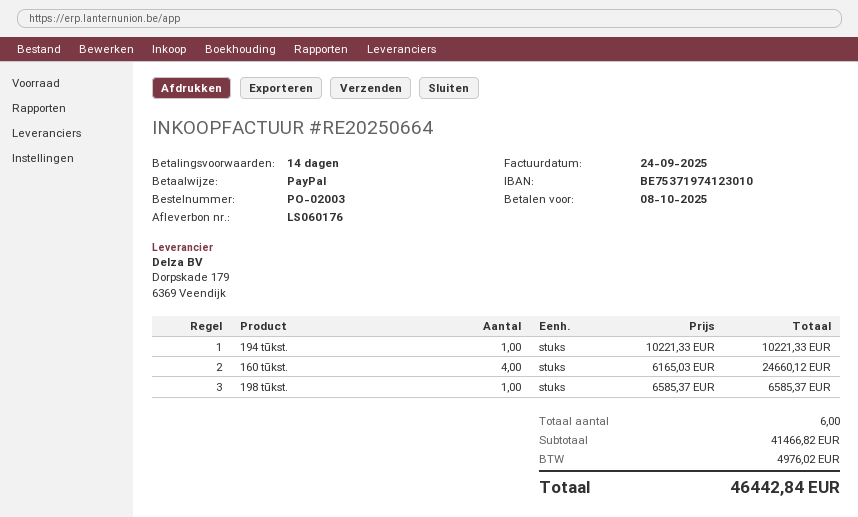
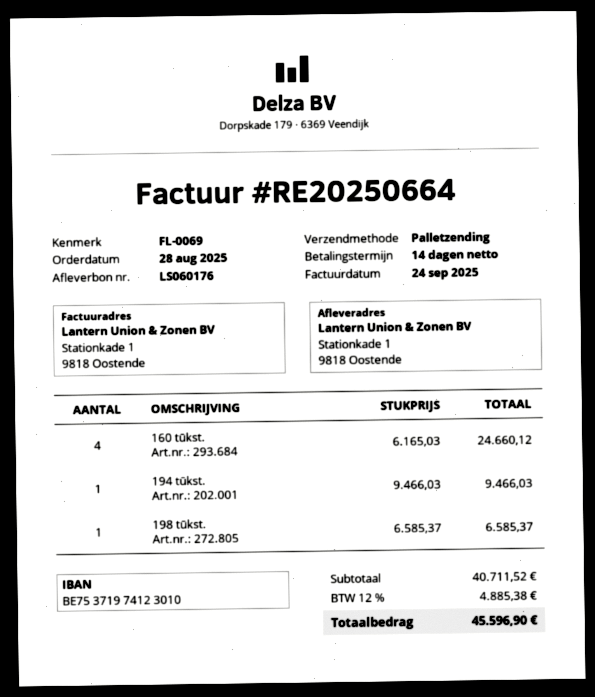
194 tūkst.: 1 x 10221.33 = 10221.33 -> 1 x 9466.03 = 9466.03
subtotal: 41466.82 -> 40711.52
tax: 4976.02 -> 4885.38
total: 46442.84 -> 45596.90

